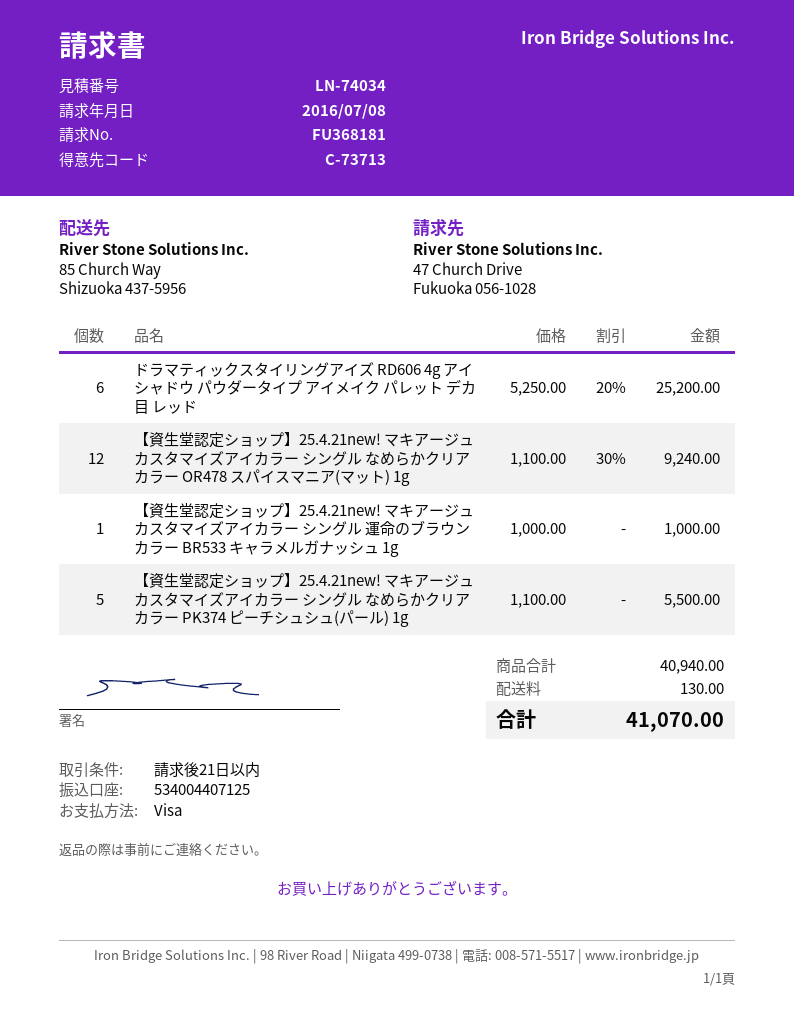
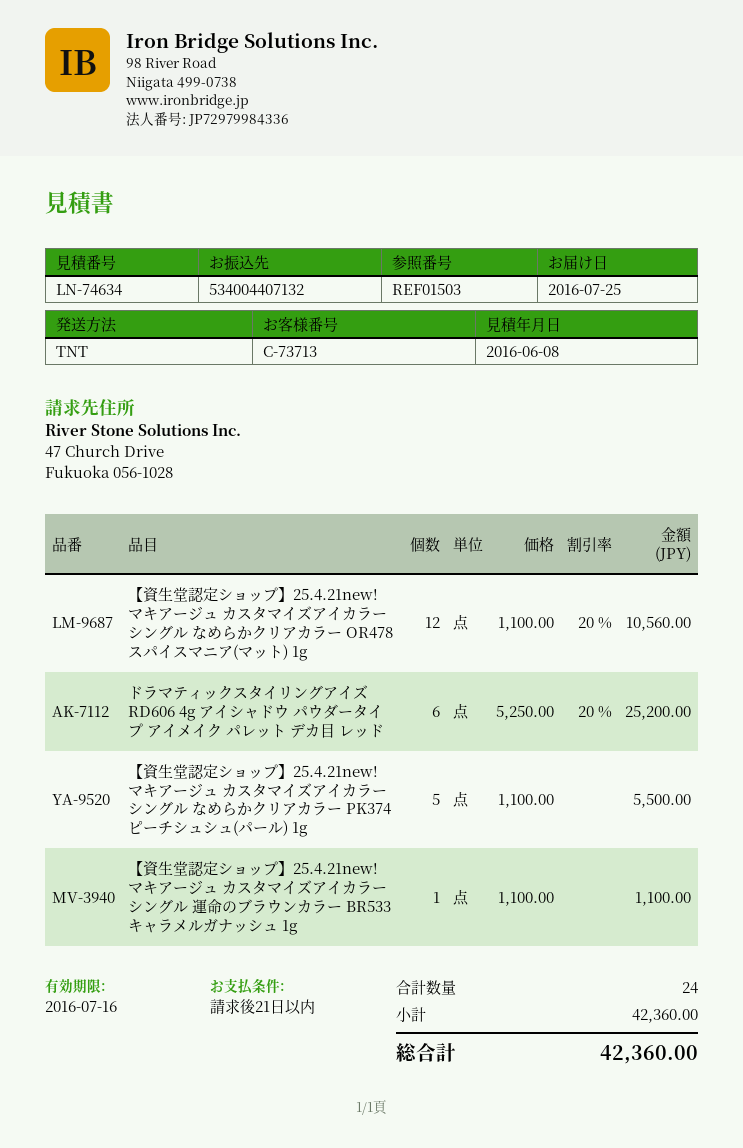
quote number: LN-74034 -> LN-74634
bank account: 534004407125 -> 534004407132
【資生堂認定ショップ】25.4.21new! マキアージュ カスタマイズアイカラー シングル なめらかクリアカラー OR478 スパイスマニア(マット) 1g: 12 x 1100.00 - 30% = 9240.00 -> 12 x 1100.00 - 20% = 10560.00
【資生堂認定ショップ】25.4.21new! マキアージュ カスタマイズアイカラー シングル 運命のブラウンカラー BR533 キャラメルガナッシュ 1g: 1 x 1000.00 = 1000.00 -> 1 x 1100.00 = 1100.00
subtotal: 40940.00 -> 42360.00
shipping: 130.00 -> none
total: 41070.00 -> 42360.00

